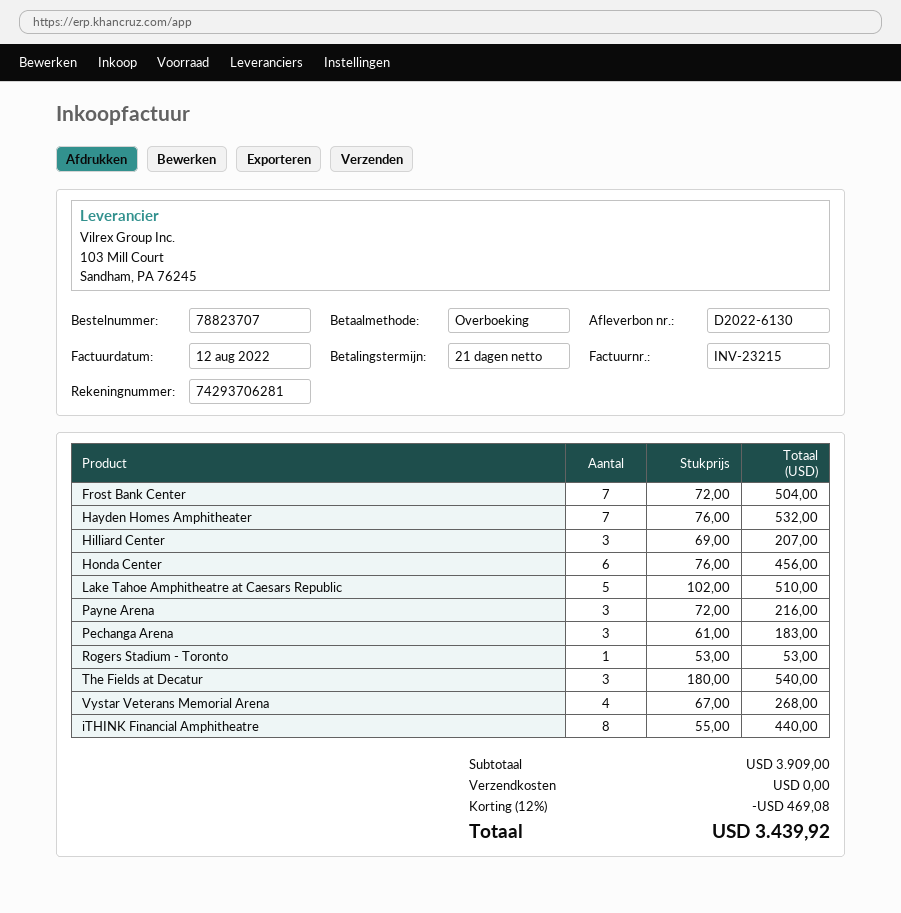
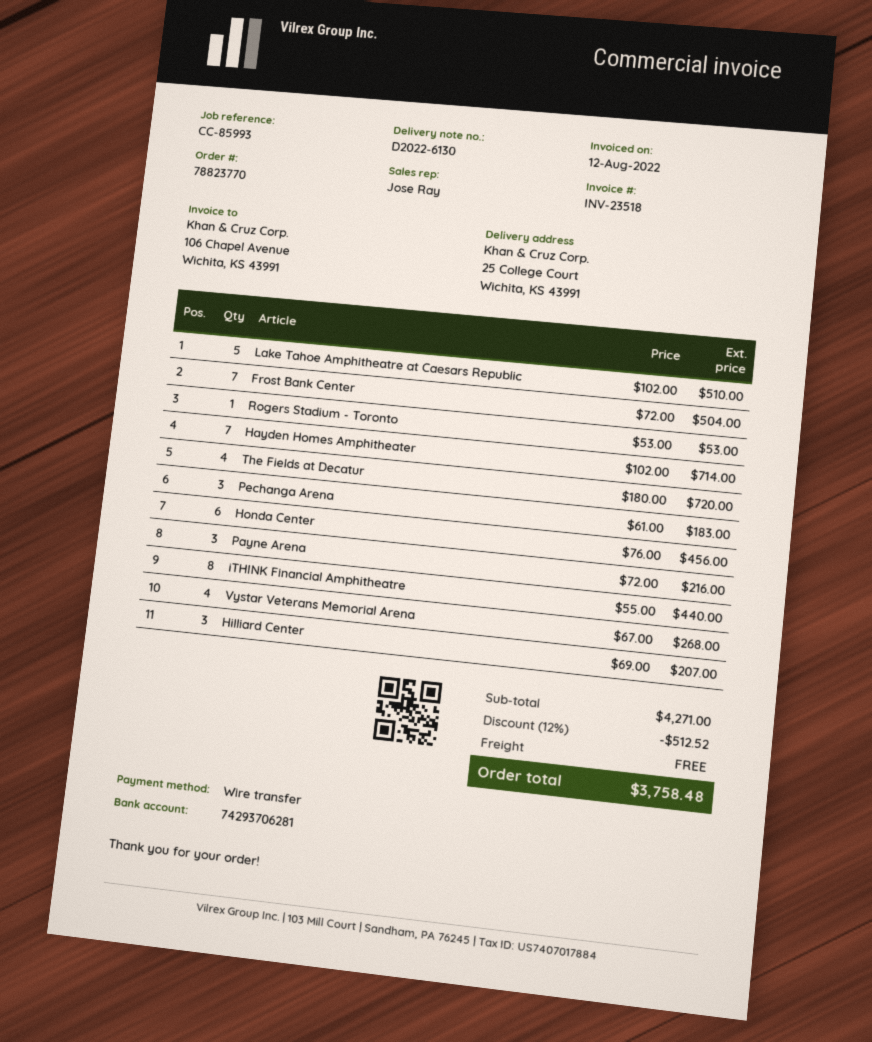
order number: 78823707 -> 78823770
invoice number: INV-23215 -> INV-23518
Hayden Homes Amphitheater: 7 x 76.00 = 532.00 -> 7 x 102.00 = 714.00
The Fields at Decatur: 3 x 180.00 = 540.00 -> 4 x 180.00 = 720.00
subtotal: 3909.00 -> 4271.00
discount: 12% = 469.08 -> 12% = 512.52
total: 3439.92 -> 3758.48

